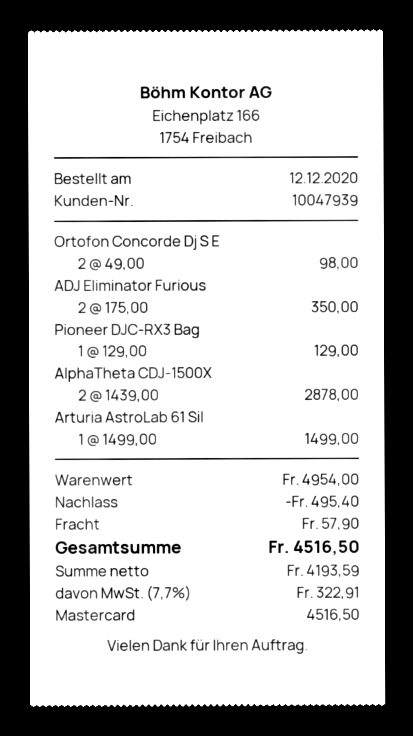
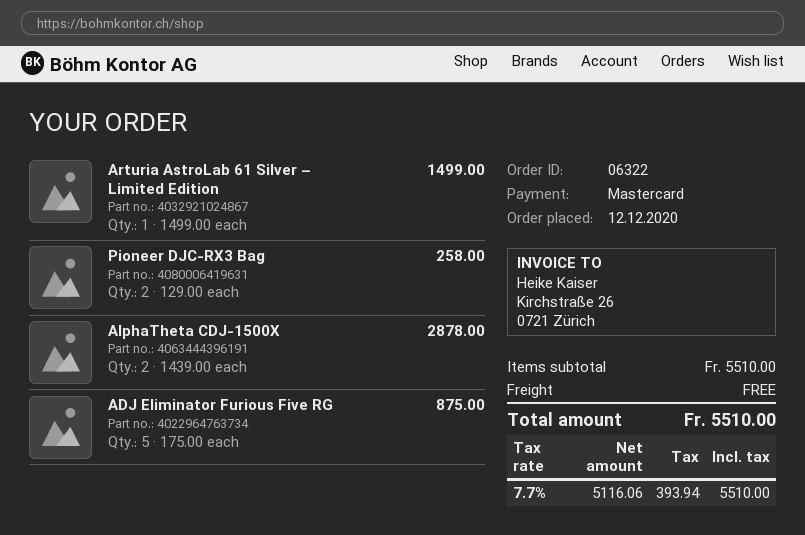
Ortofon Concorde Dj S E: 2 x 49.00 = 98.00 -> none
ADJ Eliminator Furious: 2 x 175.00 = 350.00 -> 5 x 175.00 = 875.00
Pioneer DJC-RX3 Bag: 1 x 129.00 = 129.00 -> 2 x 129.00 = 258.00
subtotal: 4954.00 -> 5510.00
discount: 495.40 -> none
shipping: 57.90 -> 0.00
net: 4193.59 -> 5116.06
tax: 7.7% = 322.91 -> 7.7% = 393.94
total: 4516.50 -> 5510.00

